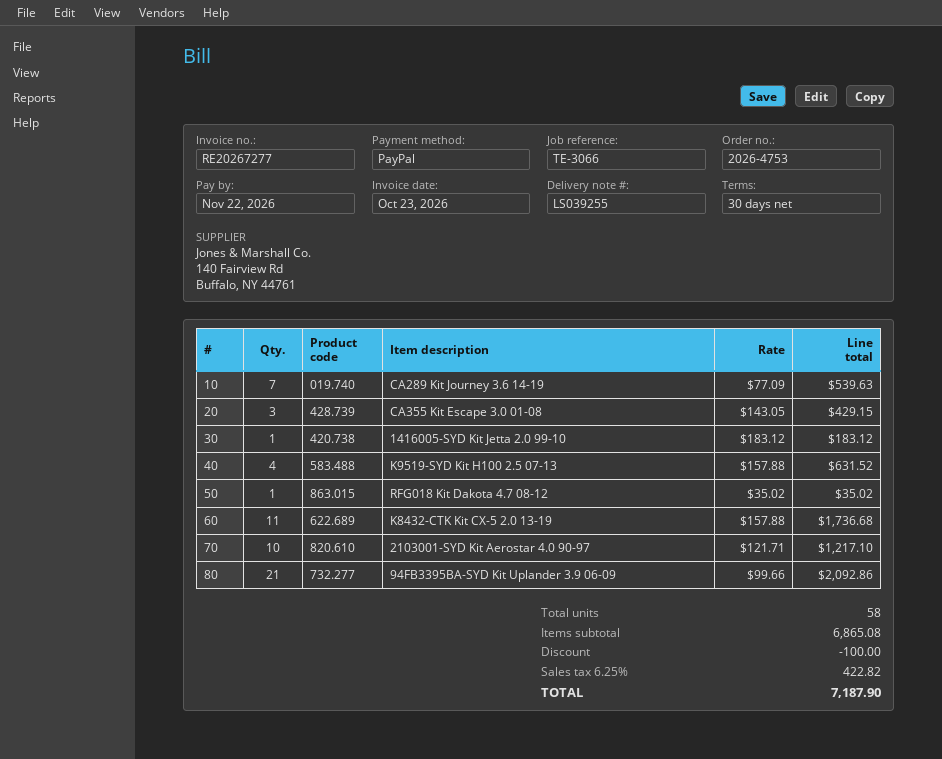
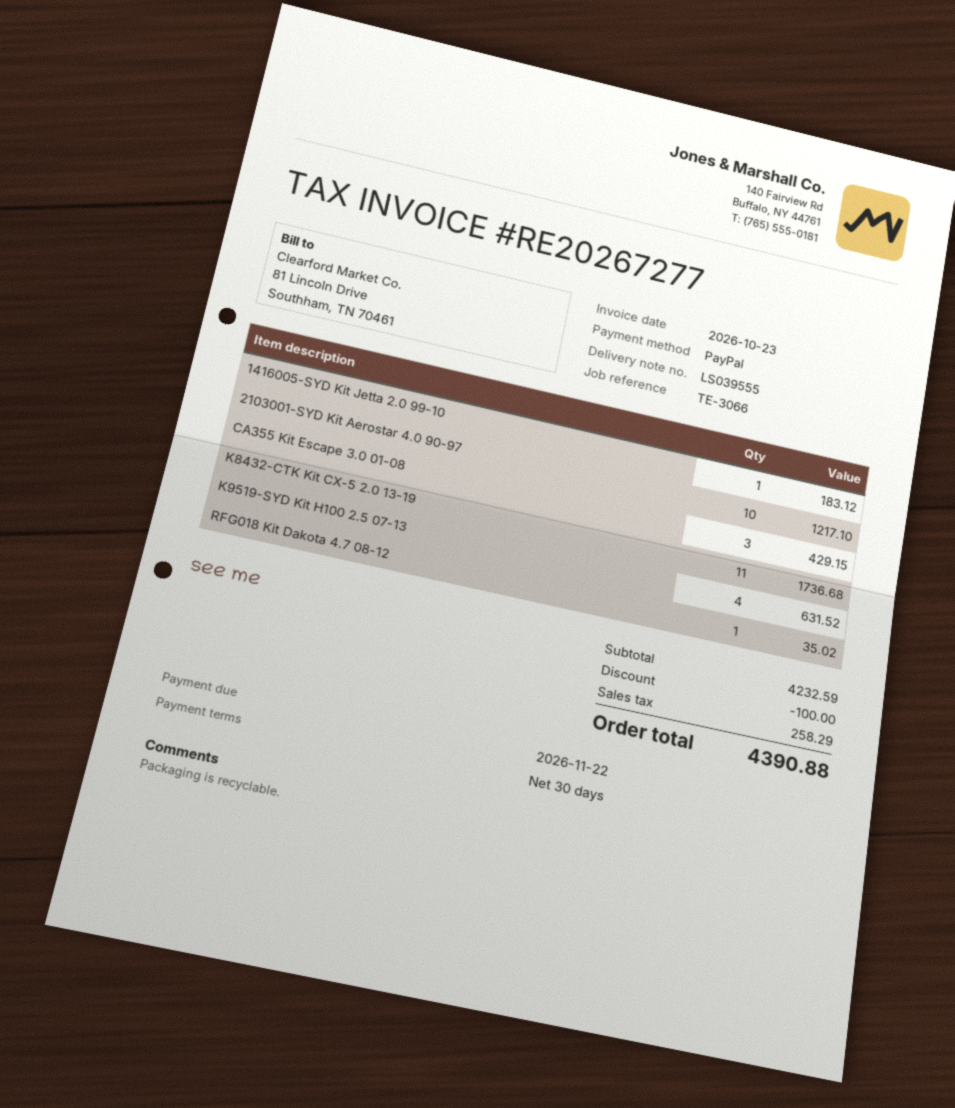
delivery note number: LS039255 -> LS039555
CA289 Kit Journey 3.6 14-19: 7 for 539.63 -> none
94FB3395BA-SYD Kit Uplander 3.9 06-09: 21 for 2092.86 -> none
subtotal: 6865.08 -> 4232.59
tax: 422.82 -> 258.29
total: 7187.90 -> 4390.88

